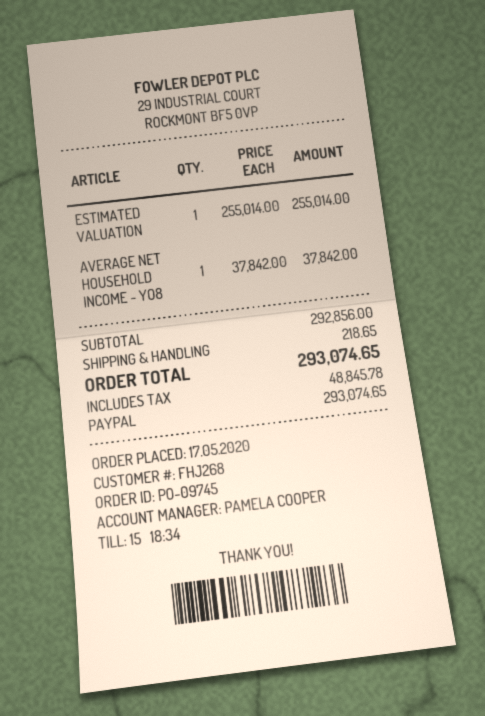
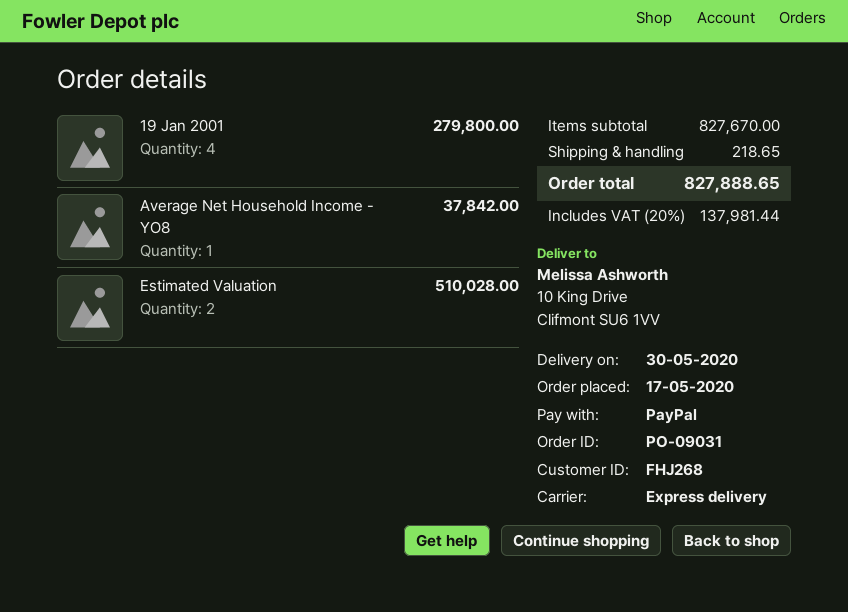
order number: PO-09745 -> PO-09031
ESTIMATED VALUATION: 1 for 255014.00 -> 2 for 510028.00
19 Jan 2001: none -> 4 for 279800.00
subtotal: 292856.00 -> 827670.00
tax: 48845.78 -> 137981.44
total: 293074.65 -> 827888.65

